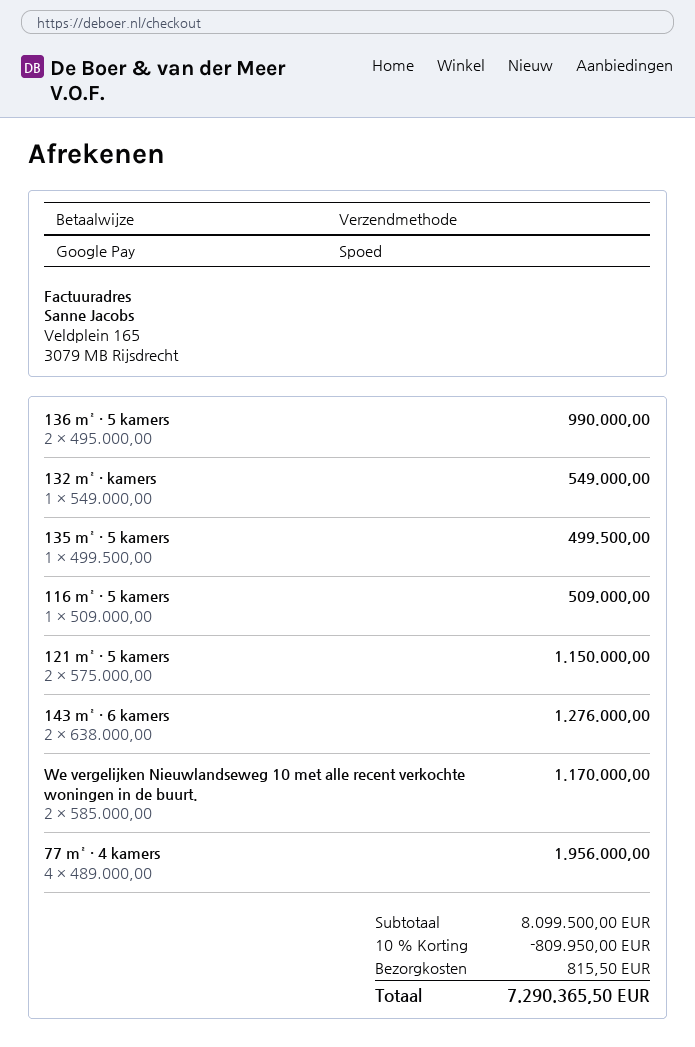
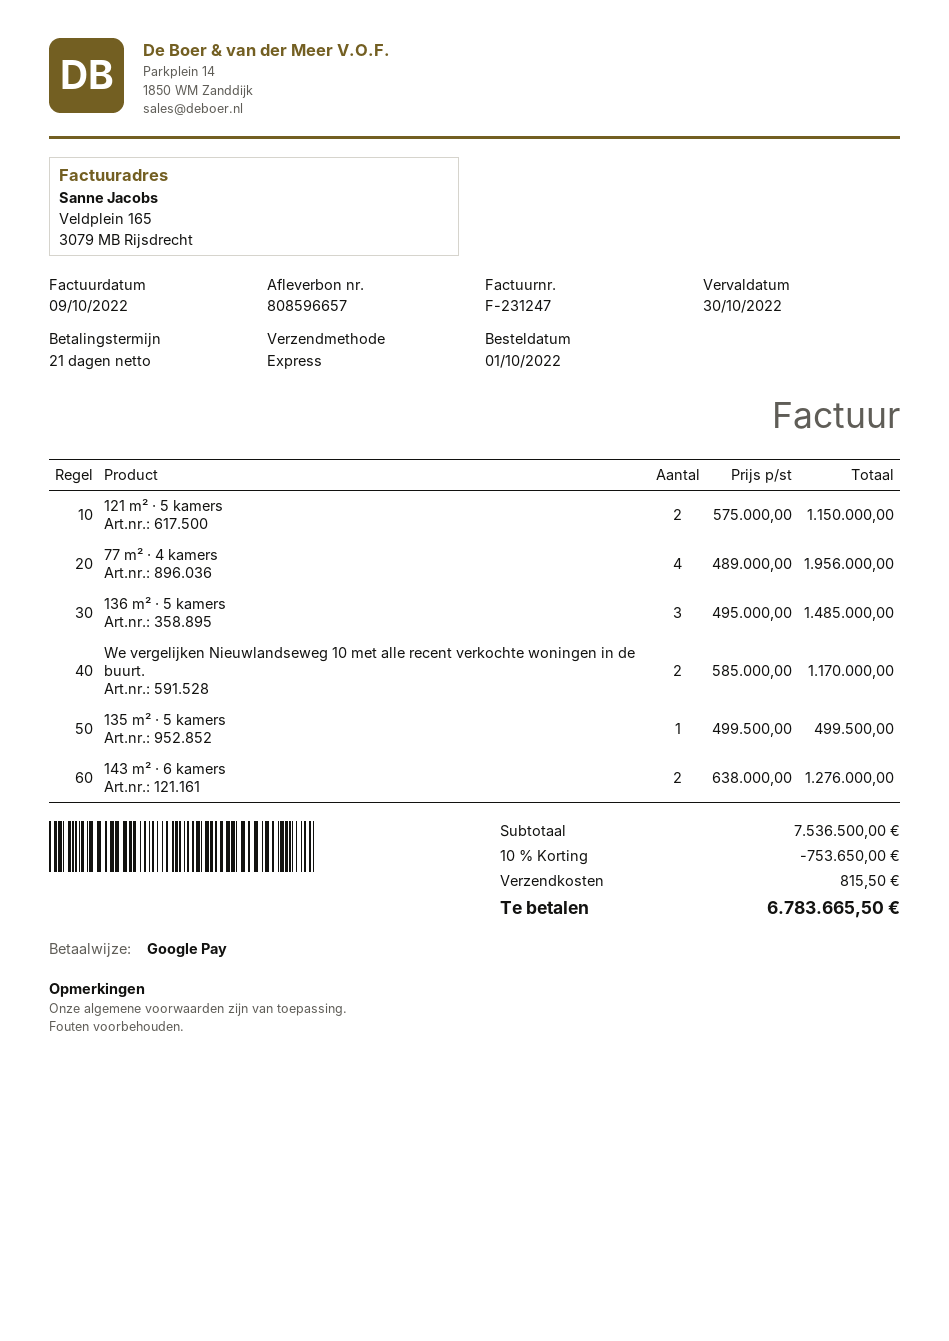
136 m² · 5 kamers: 2 x 495000.00 = 990000.00 -> 3 x 495000.00 = 1485000.00
132 m² · kamers: 1 x 549000.00 = 549000.00 -> none
116 m² · 5 kamers: 1 x 509000.00 = 509000.00 -> none
subtotal: 8099500.00 -> 7536500.00
discount: 10% = 809950.00 -> 10% = 753650.00
total: 7290365.50 -> 6783665.50

